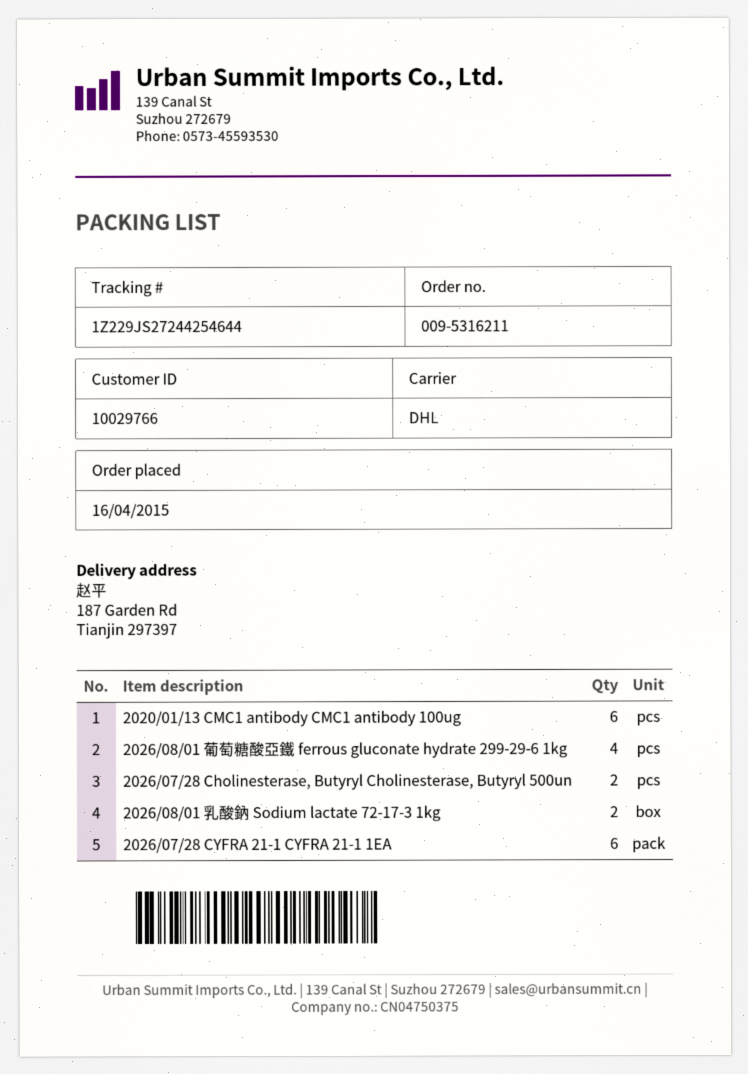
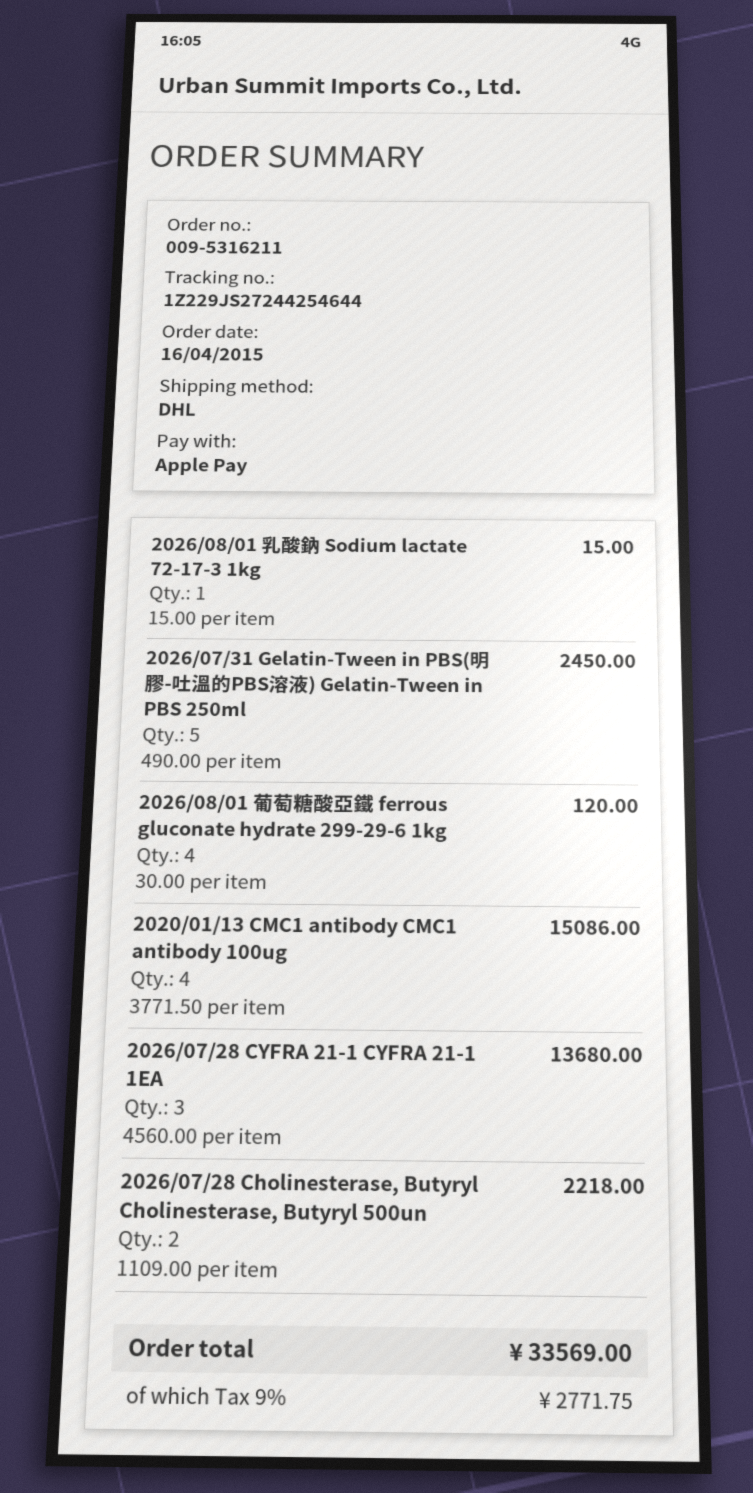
2020/01/13 CMC1 antibody CMC1 antibody 100ug: 6 -> 4
2026/08/01 乳酸鈉 Sodium lactate 72-17-3 1kg: 2 -> 1
2026/07/28 CYFRA 21-1 CYFRA 21-1 1EA: 6 -> 3
2026/07/31 Gelatin-Tween in PBS(明膠-吐溫的PBS溶液) Gelatin-Tween in PBS 250ml: none -> 5

